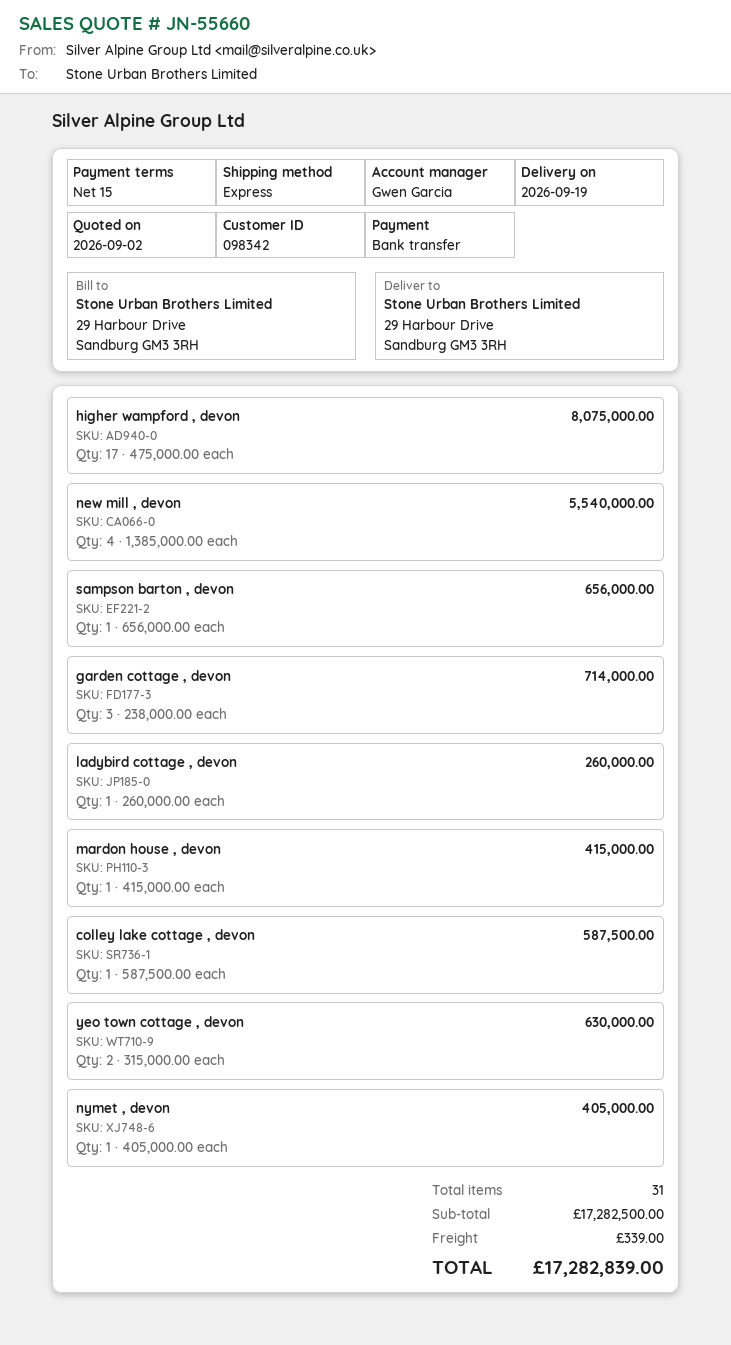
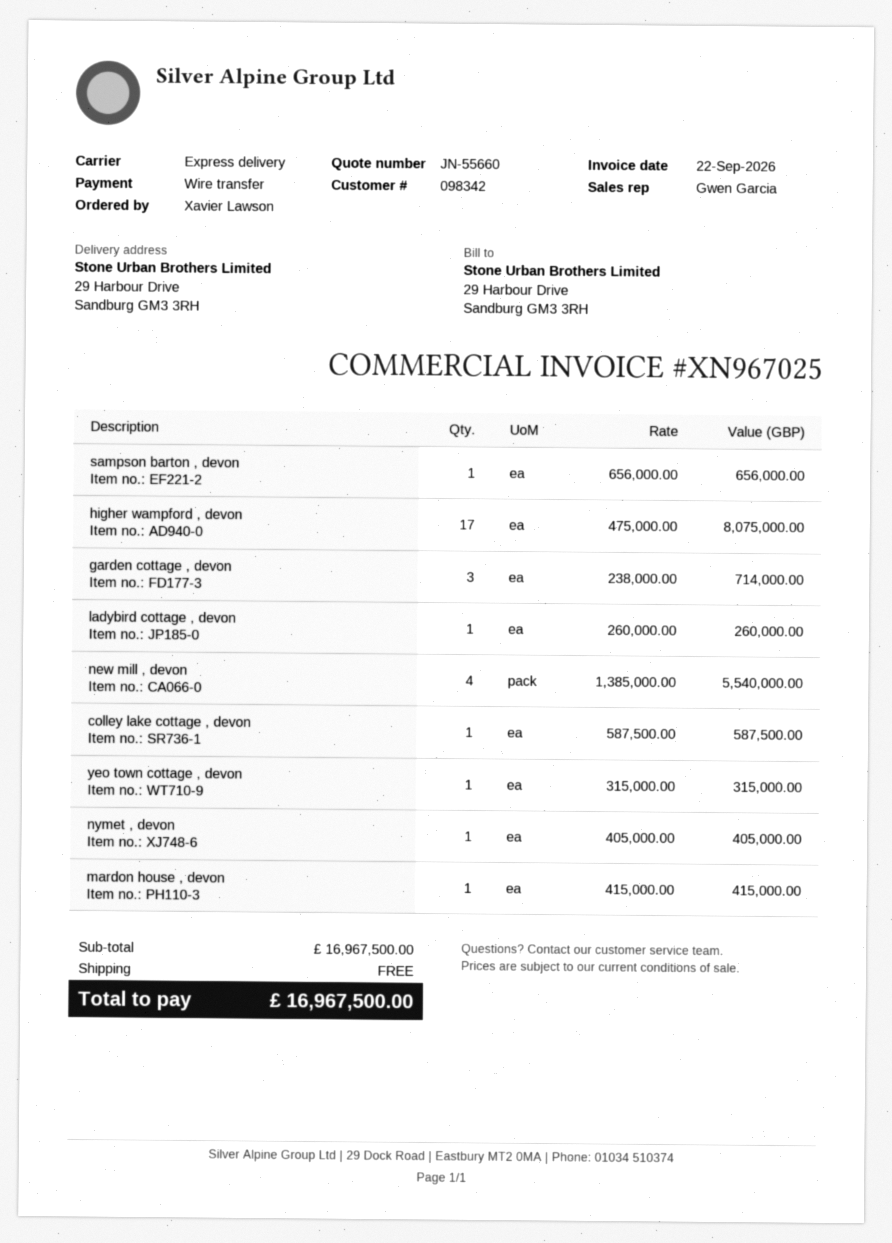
yeo town cottage , devon: 2 x 315000.00 = 630000.00 -> 1 x 315000.00 = 315000.00
subtotal: 17282500.00 -> 16967500.00
shipping: 339.00 -> 0.00
total: 17282839.00 -> 16967500.00

